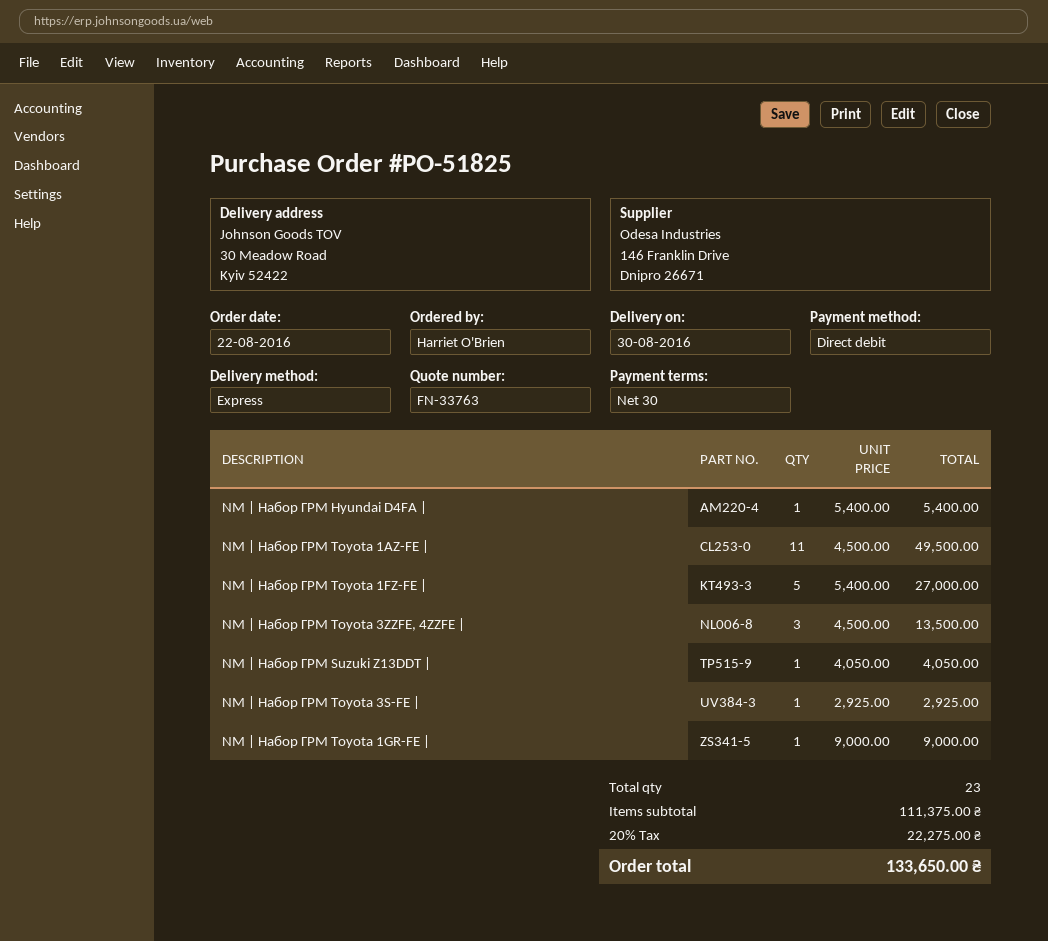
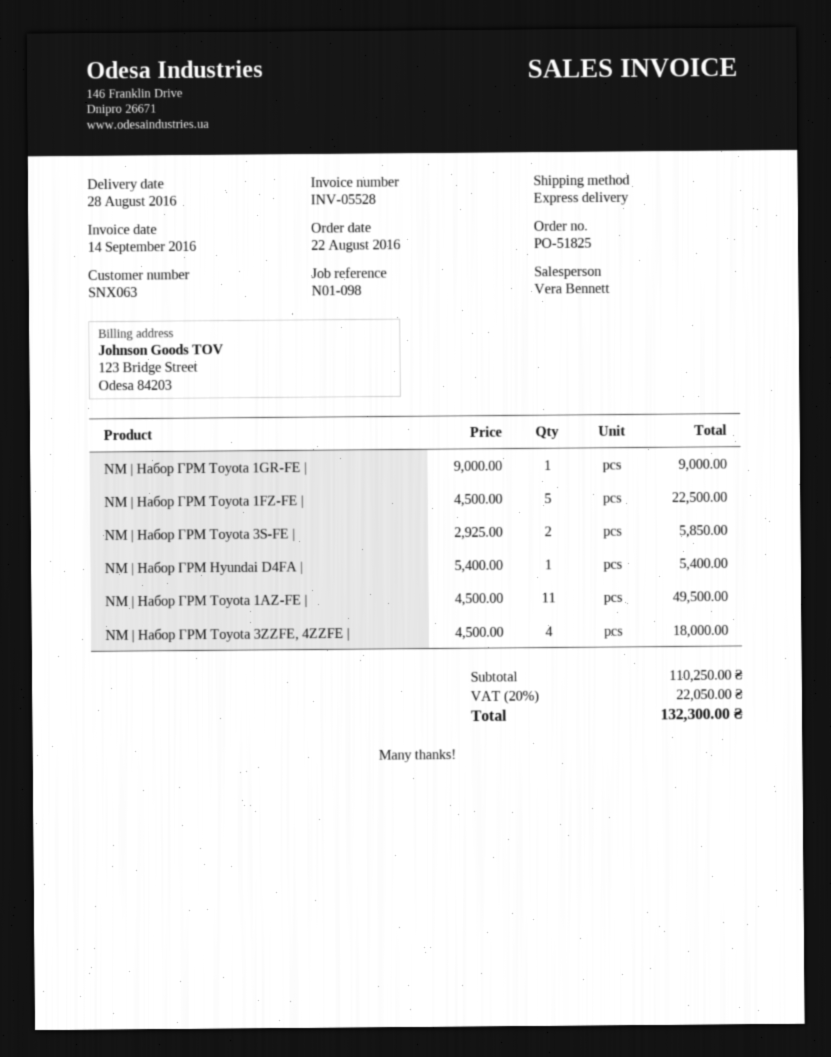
delivery date: 2016-08-30 -> 2016-08-28
NM | Набор ГРМ Toyota 1FZ-FE |: 5 x 5400.00 = 27000.00 -> 5 x 4500.00 = 22500.00
NM | Набор ГРМ Toyota 3ZZFE, 4ZZFE |: 3 x 4500.00 = 13500.00 -> 4 x 4500.00 = 18000.00
NM | Набор ГРМ Suzuki Z13DDT |: 1 x 4050.00 = 4050.00 -> none
NM | Набор ГРМ Toyota 3S-FE |: 1 x 2925.00 = 2925.00 -> 2 x 2925.00 = 5850.00
subtotal: 111375.00 -> 110250.00
tax: 20% = 22275.00 -> 20% = 22050.00
total: 133650.00 -> 132300.00

